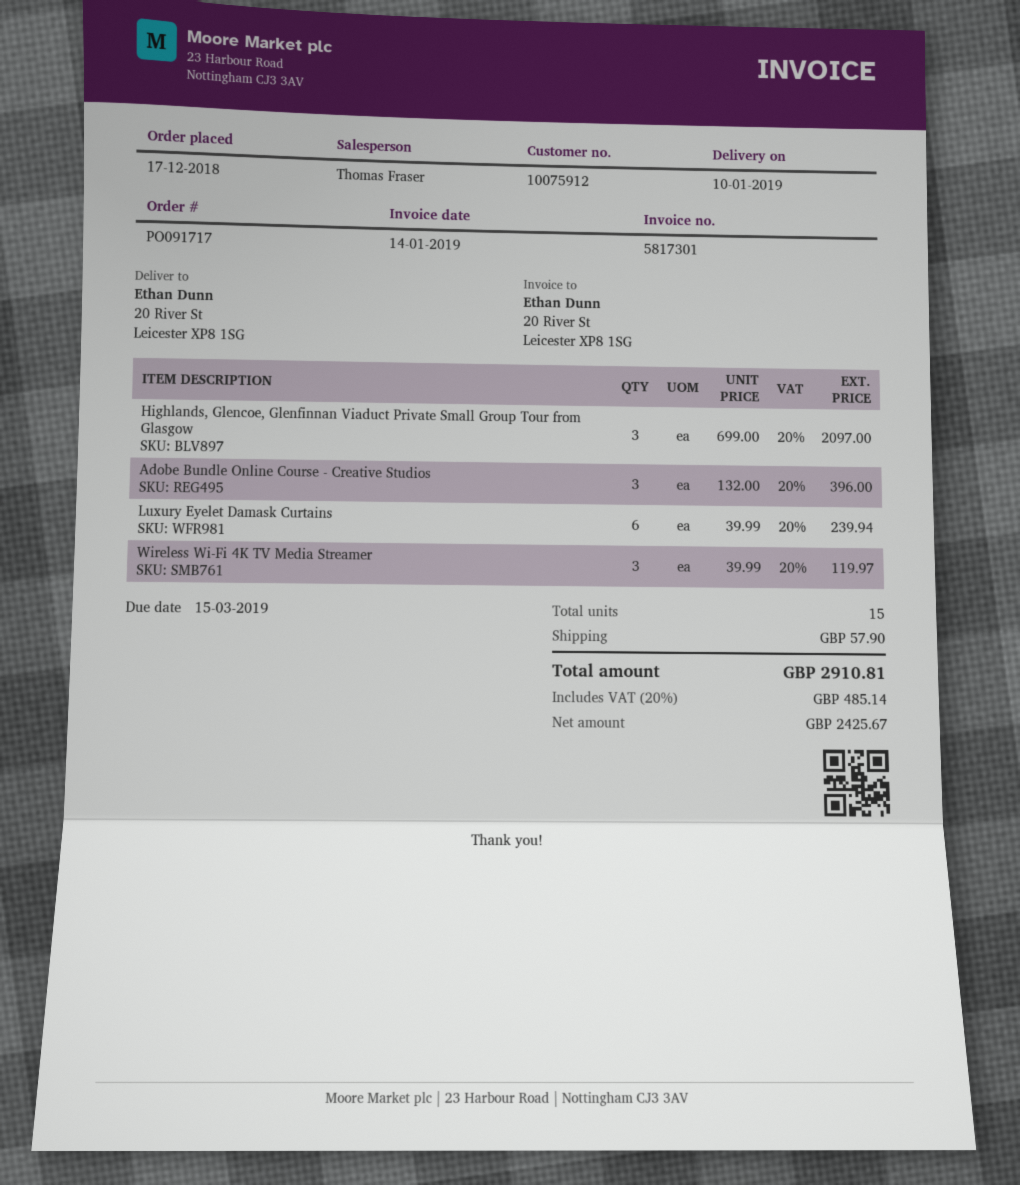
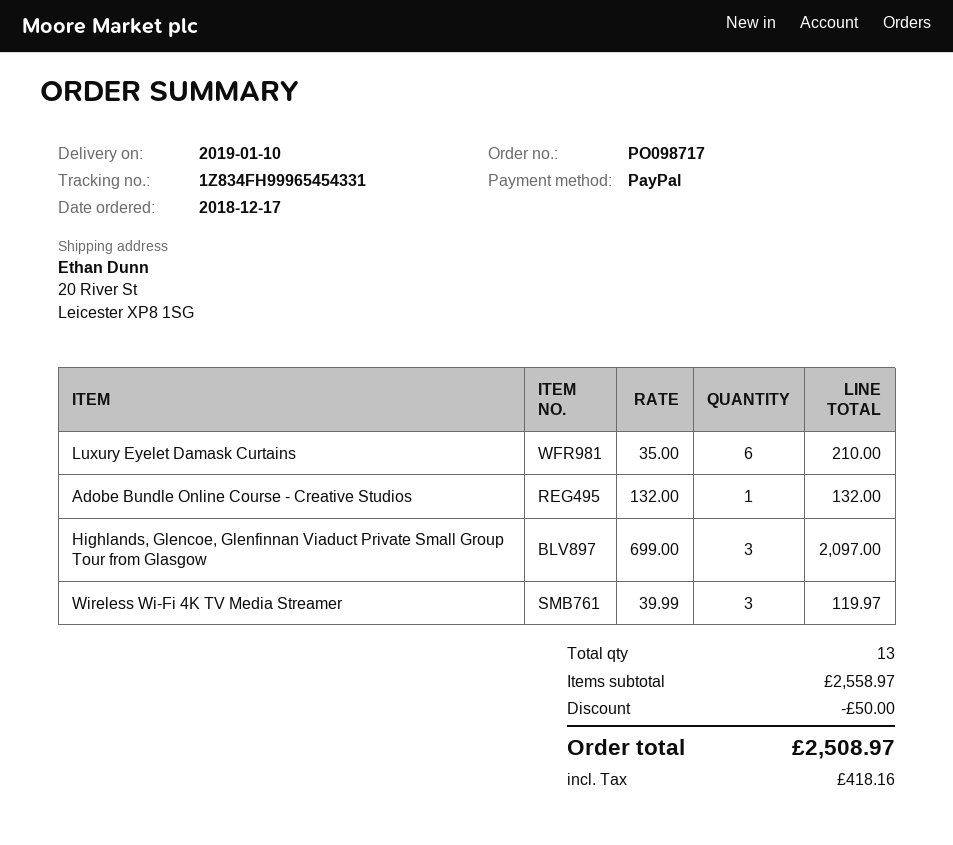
order number: PO091717 -> PO098717
Adobe Bundle Online Course - Creative Studios: 3 x 132.00 = 396.00 -> 1 x 132.00 = 132.00
Luxury Eyelet Damask Curtains: 6 x 39.99 = 239.94 -> 6 x 35.00 = 210.00
total quantity: 15 -> 13
discount: none -> 50.00
shipping: 57.90 -> none
tax: 485.14 -> 418.16
total: 2910.81 -> 2508.97

